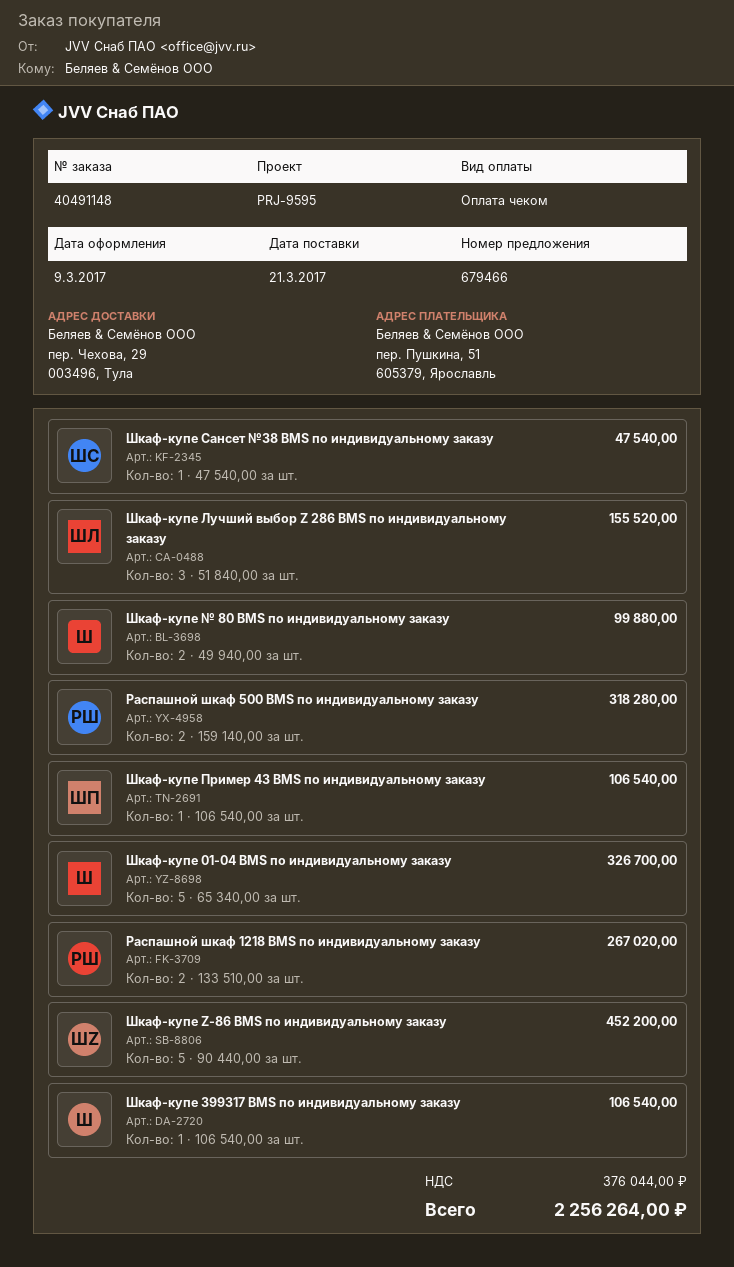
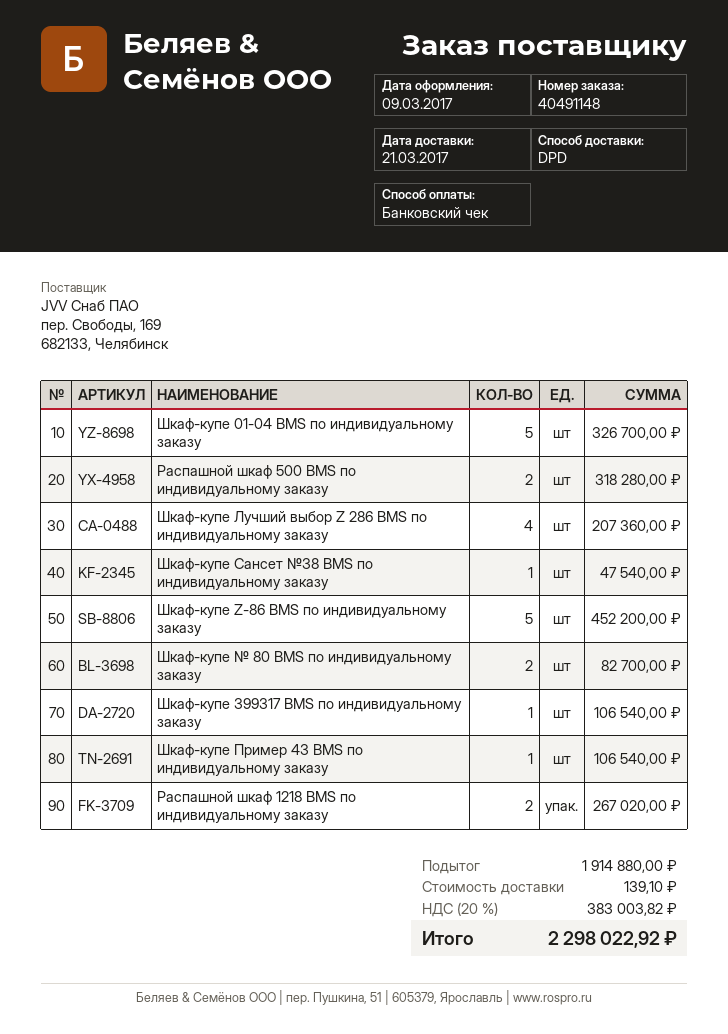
Шкаф-купе Лучший выбор Z 286 BMS по индивидуальному заказу: 3 for 155520.00 -> 4 for 207360.00
Шкаф-купе № 80 BMS по индивидуальному заказу: 2 for 99880.00 -> 2 for 82700.00
shipping: none -> 139.10
tax: 376044.00 -> 383003.82
total: 2256264.00 -> 2298022.92

